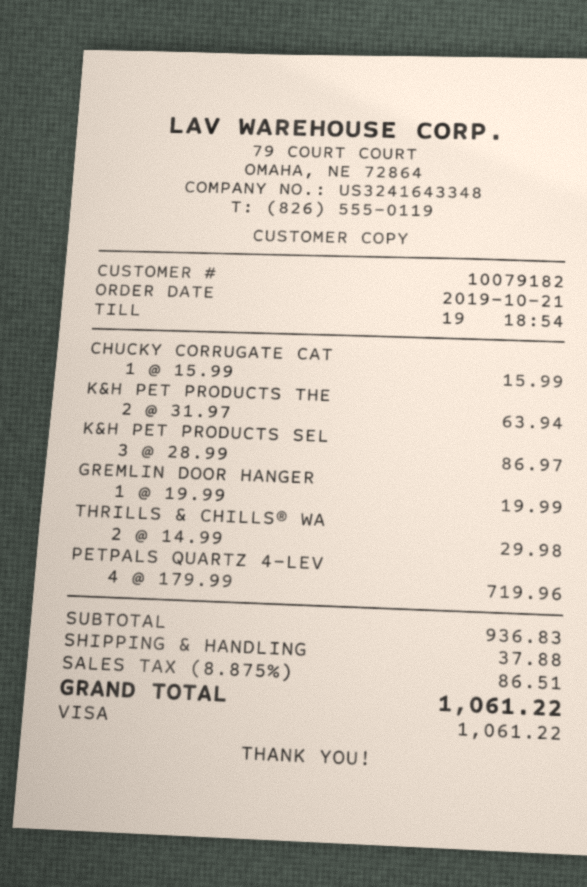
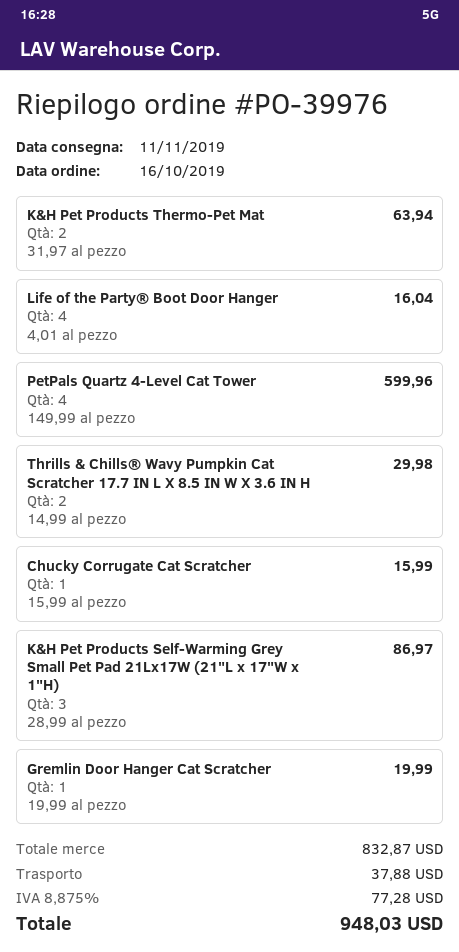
order date: 2019-10-21 -> 2019-10-16
PETPALS QUARTZ 4-LEV: 4 x 179.99 = 719.96 -> 4 x 149.99 = 599.96
Life of the Party® Boot Door Hanger: none -> 4 x 4.01 = 16.04
subtotal: 936.83 -> 832.87
tax: 8.875% = 86.51 -> 8.875% = 77.28
total: 1061.22 -> 948.03

